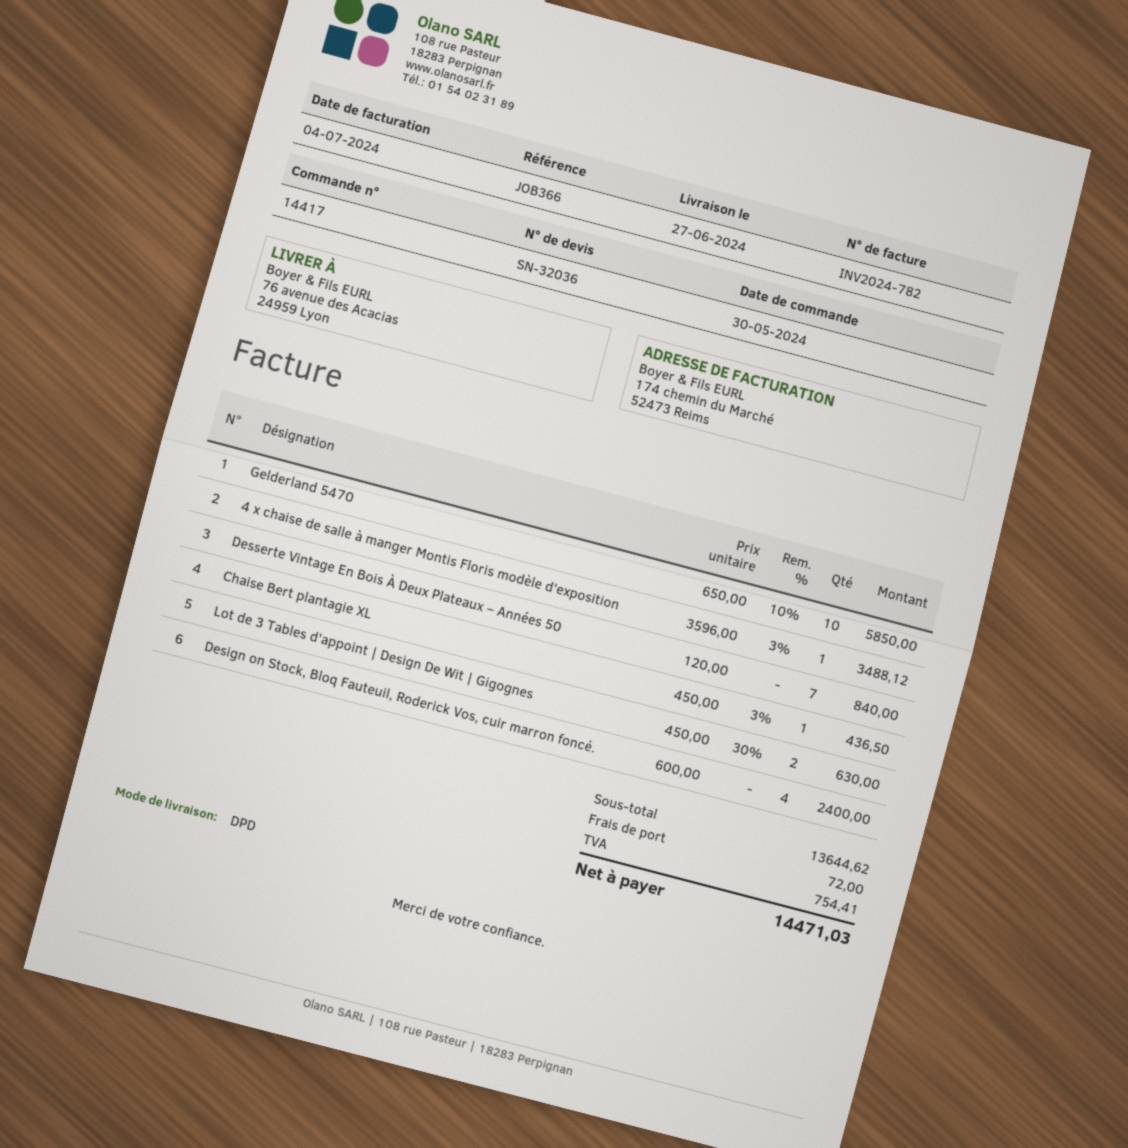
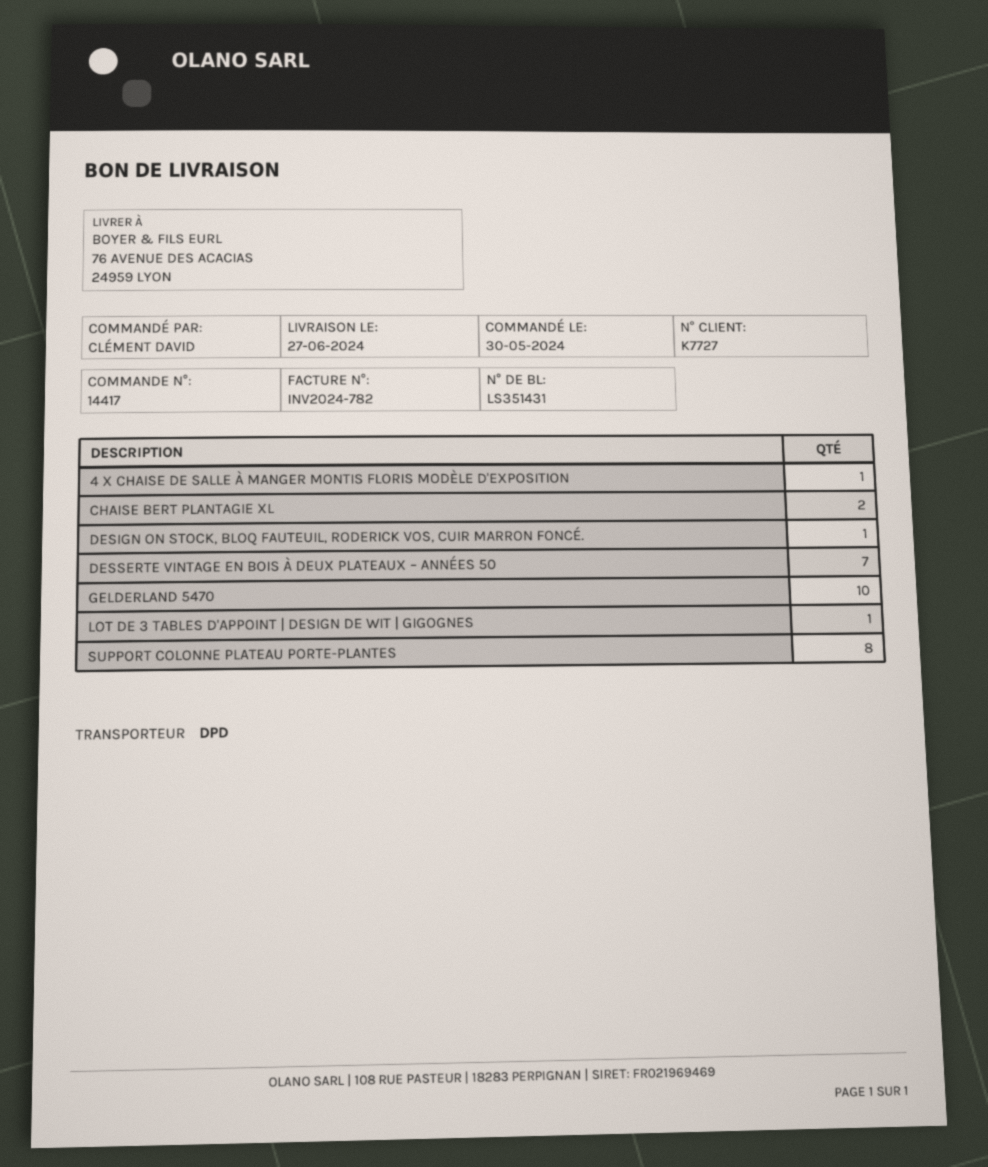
Chaise Bert plantagie XL: 1 -> 2
Lot de 3 Tables d'appoint | Design De Wit | Gigognes: 2 -> 1
Design on Stock, Bloq Fauteuil, Roderick Vos, cuir marron foncé.: 4 -> 1
SUPPORT COLONNE PLATEAU PORTE-PLANTES: none -> 8

